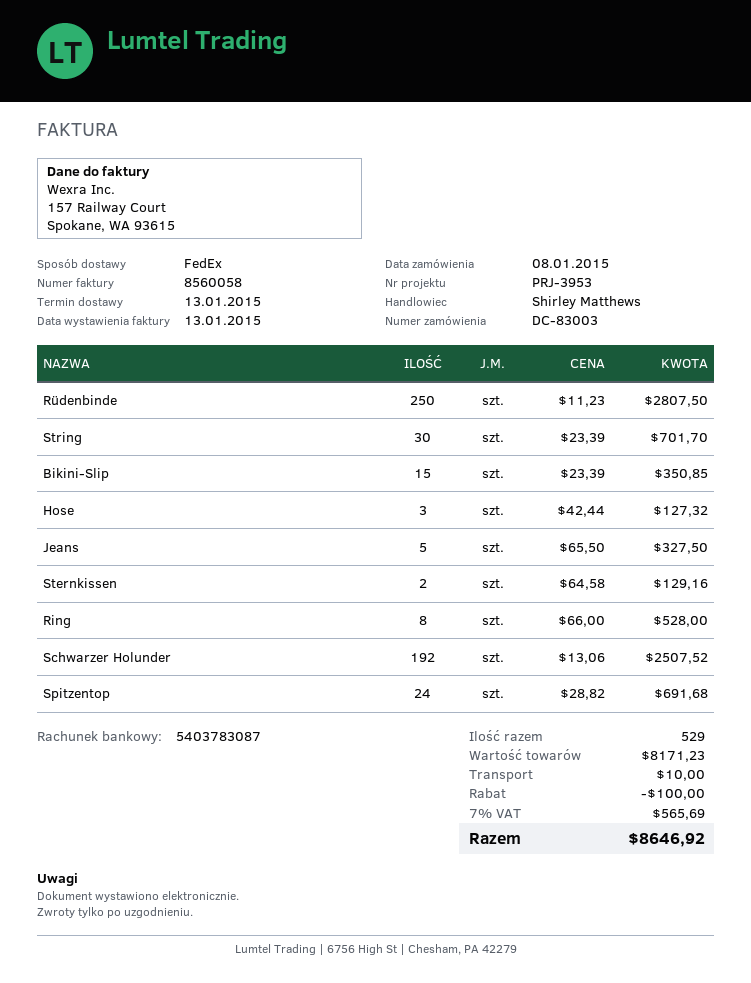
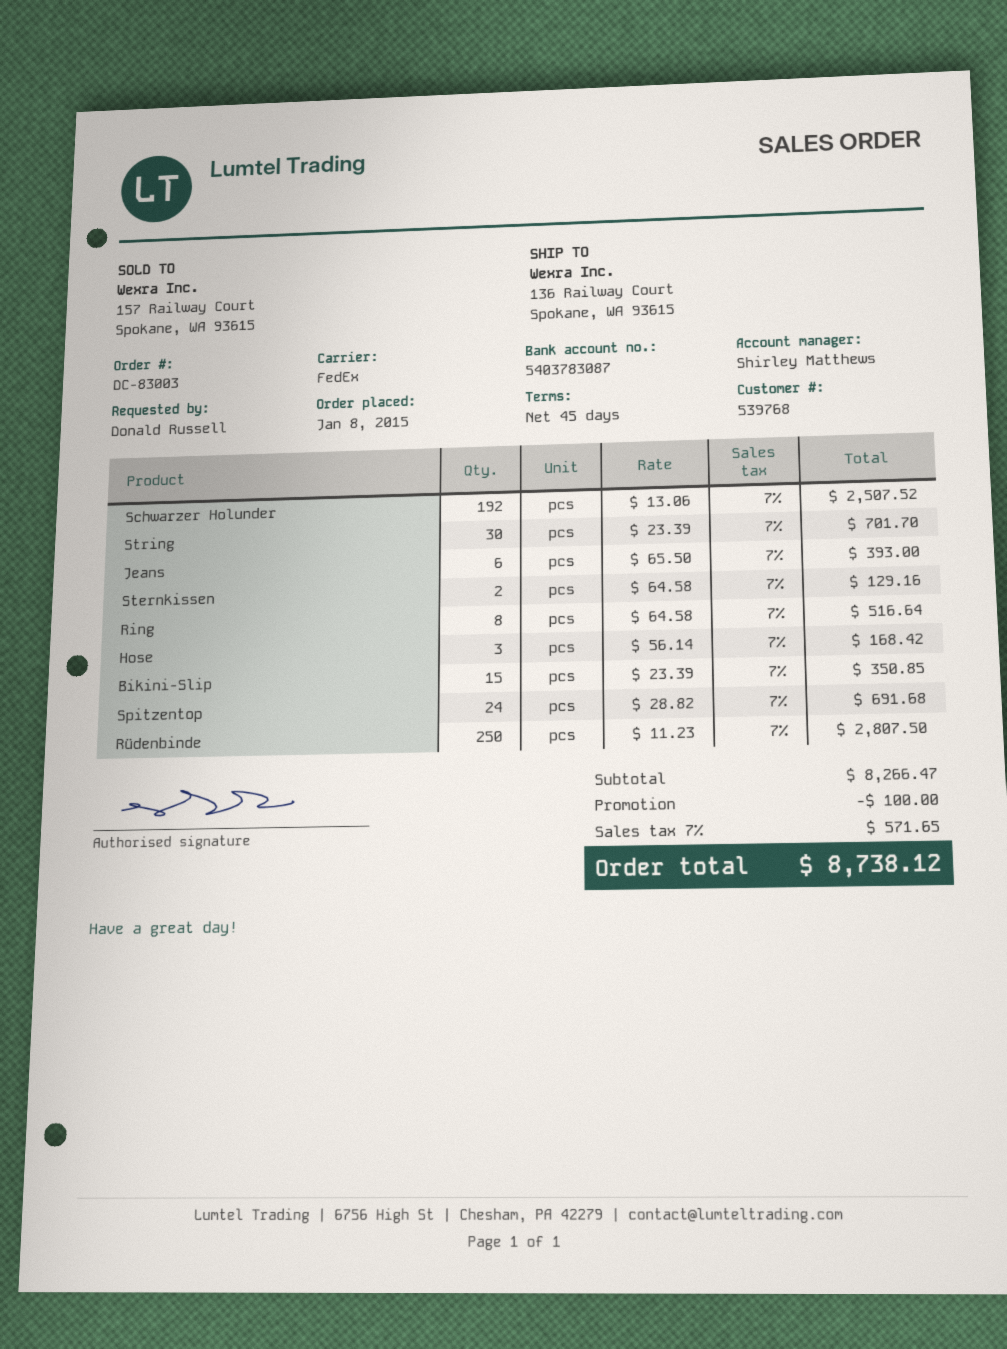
Hose: 3 x 42.44 = 127.32 -> 3 x 56.14 = 168.42
Jeans: 5 x 65.50 = 327.50 -> 6 x 65.50 = 393.00
Ring: 8 x 66.00 = 528.00 -> 8 x 64.58 = 516.64
subtotal: 8171.23 -> 8266.47
shipping: 10.00 -> none
tax: 7% = 565.69 -> 7% = 571.65
total: 8646.92 -> 8738.12

